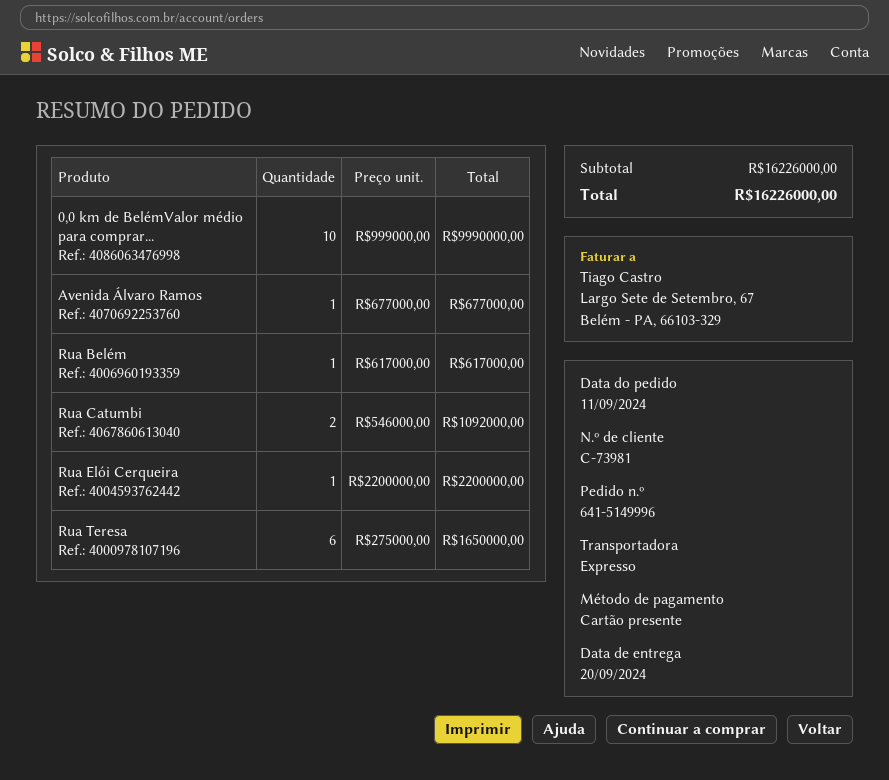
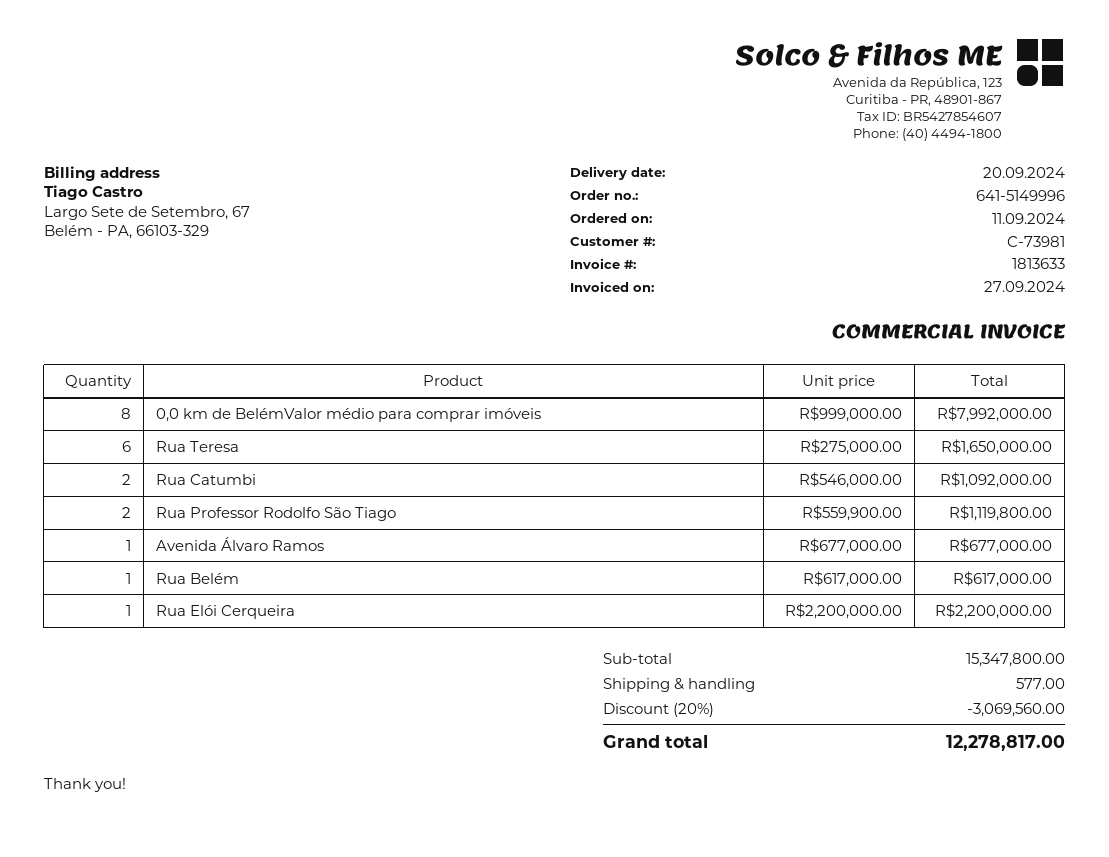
0,0 km de BelémValor médio para comprar...: 10 x 999000.00 = 9990000.00 -> 8 x 999000.00 = 7992000.00
Rua Professor Rodolfo São Tiago: none -> 2 x 559900.00 = 1119800.00
subtotal: 16226000.00 -> 15347800.00
discount: none -> 20% = 3069560.00
shipping: none -> 577.00
total: 16226000.00 -> 12278817.00

